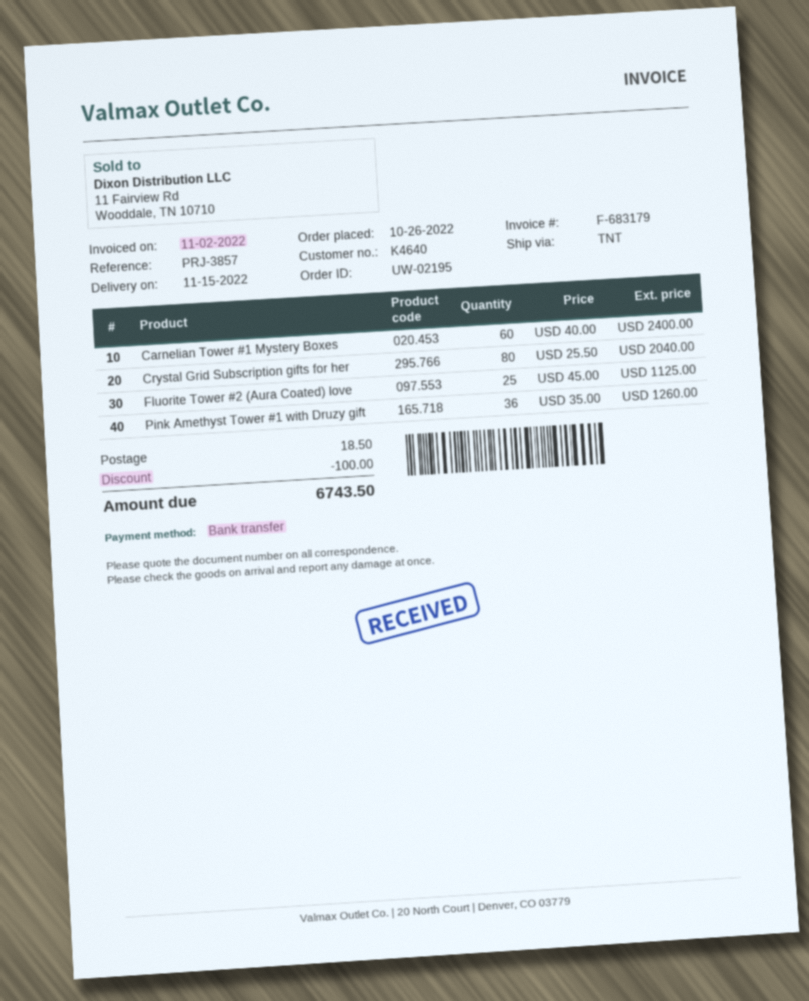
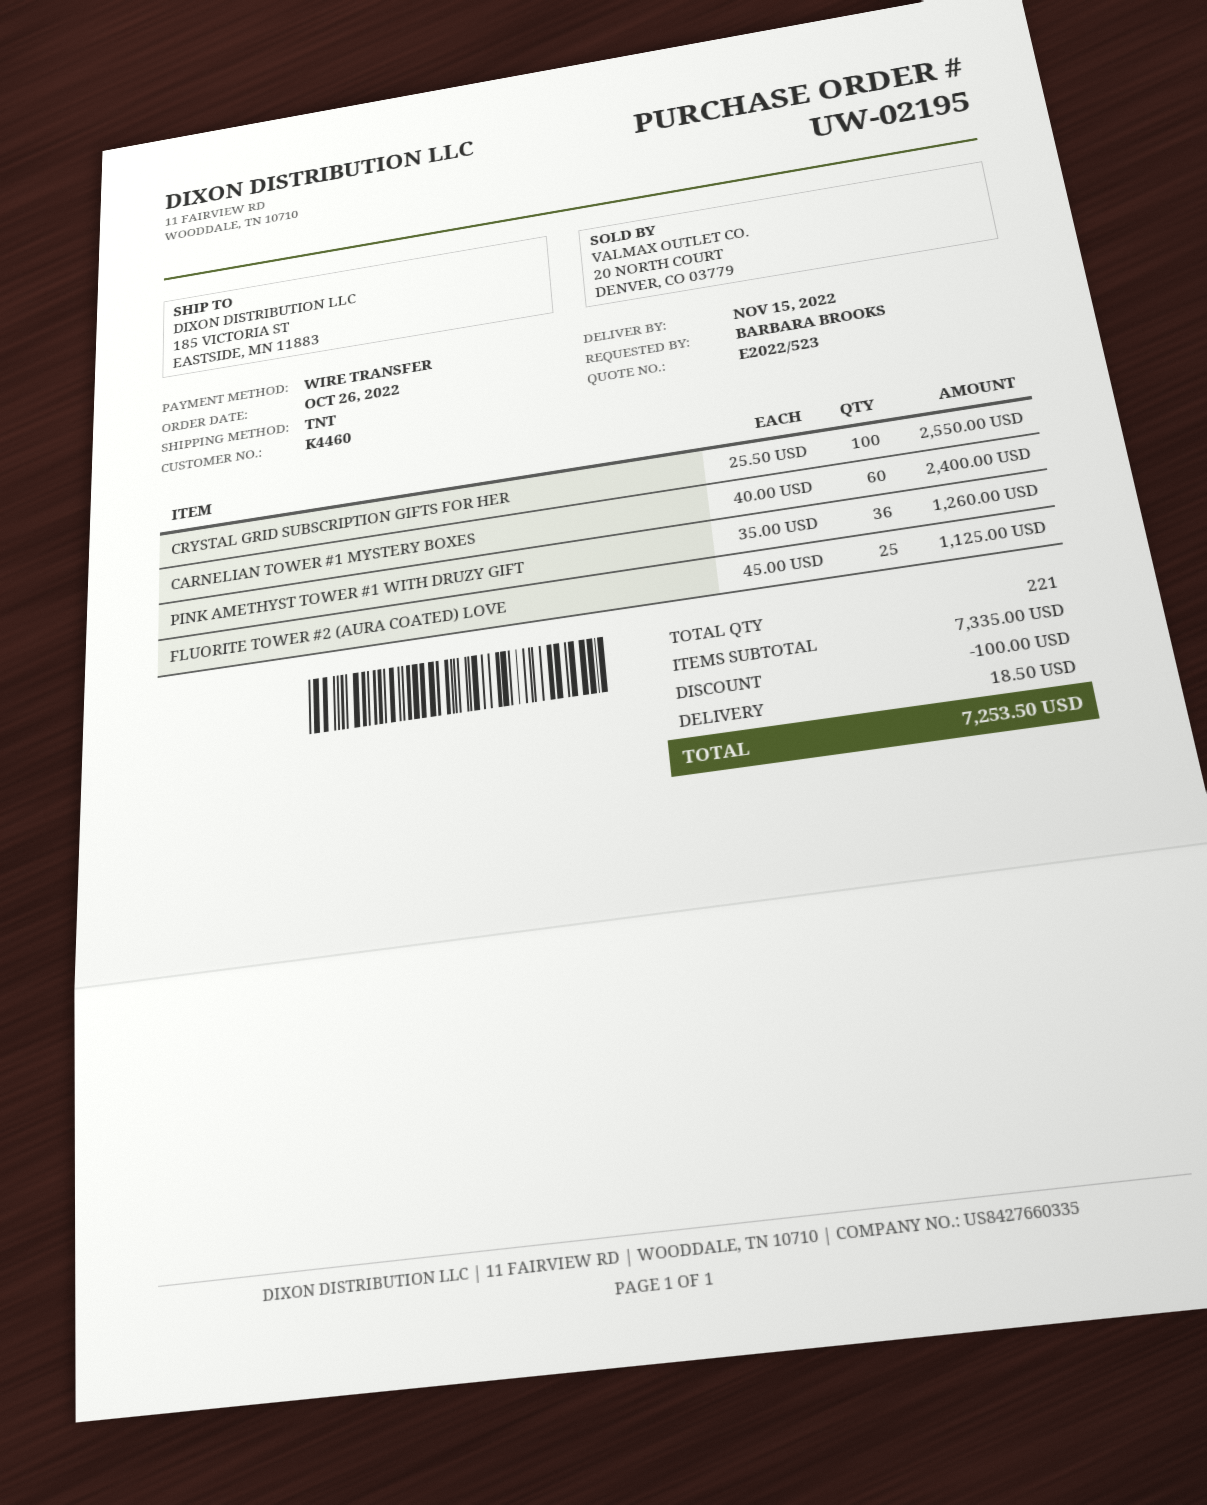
customer number: K4640 -> K4460
Crystal Grid Subscription gifts for her: 80 x 25.50 = 2040.00 -> 100 x 25.50 = 2550.00
total: 6743.50 -> 7253.50

